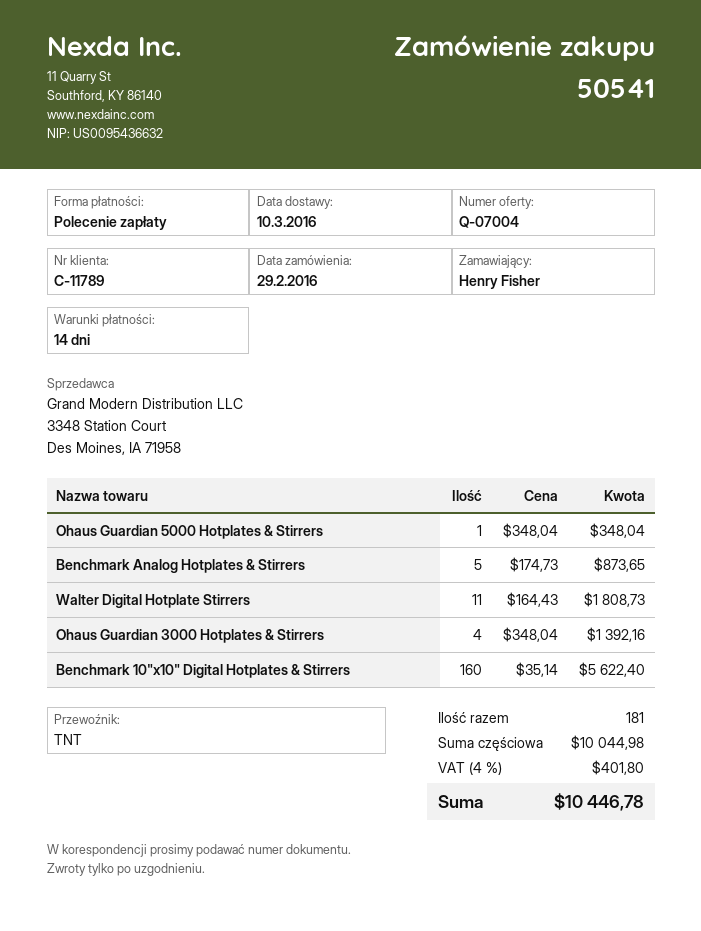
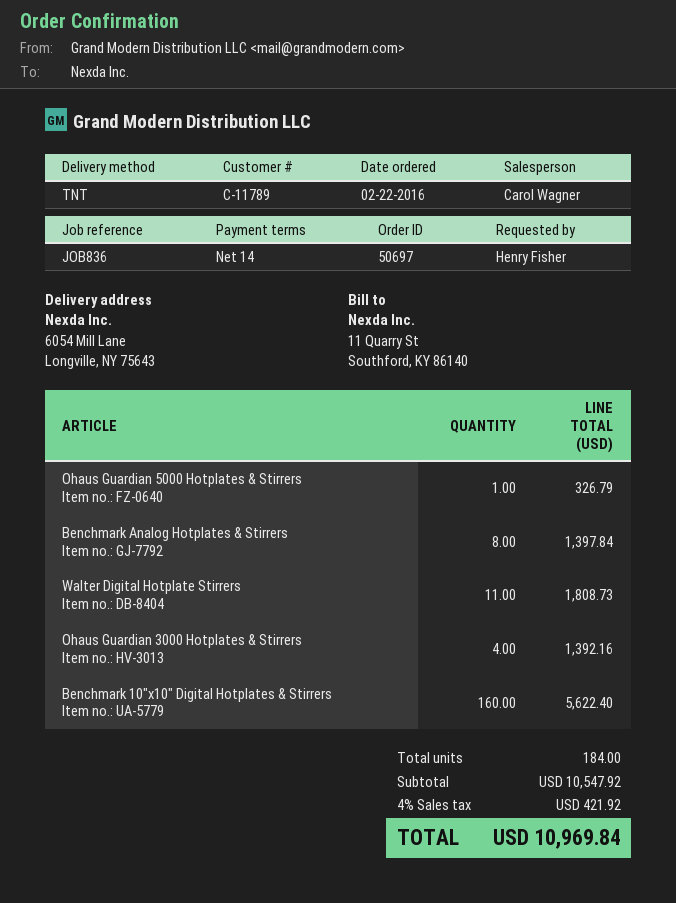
order number: 50541 -> 50697
order date: 2016-02-29 -> 2016-02-22
Ohaus Guardian 5000 Hotplates & Stirrers: 1 for 348.04 -> 1 for 326.79
Benchmark Analog Hotplates & Stirrers: 5 for 873.65 -> 8 for 1397.84
total quantity: 181 -> 184
subtotal: 10044.98 -> 10547.92
tax: 4% = 401.80 -> 4% = 421.92
total: 10446.78 -> 10969.84

